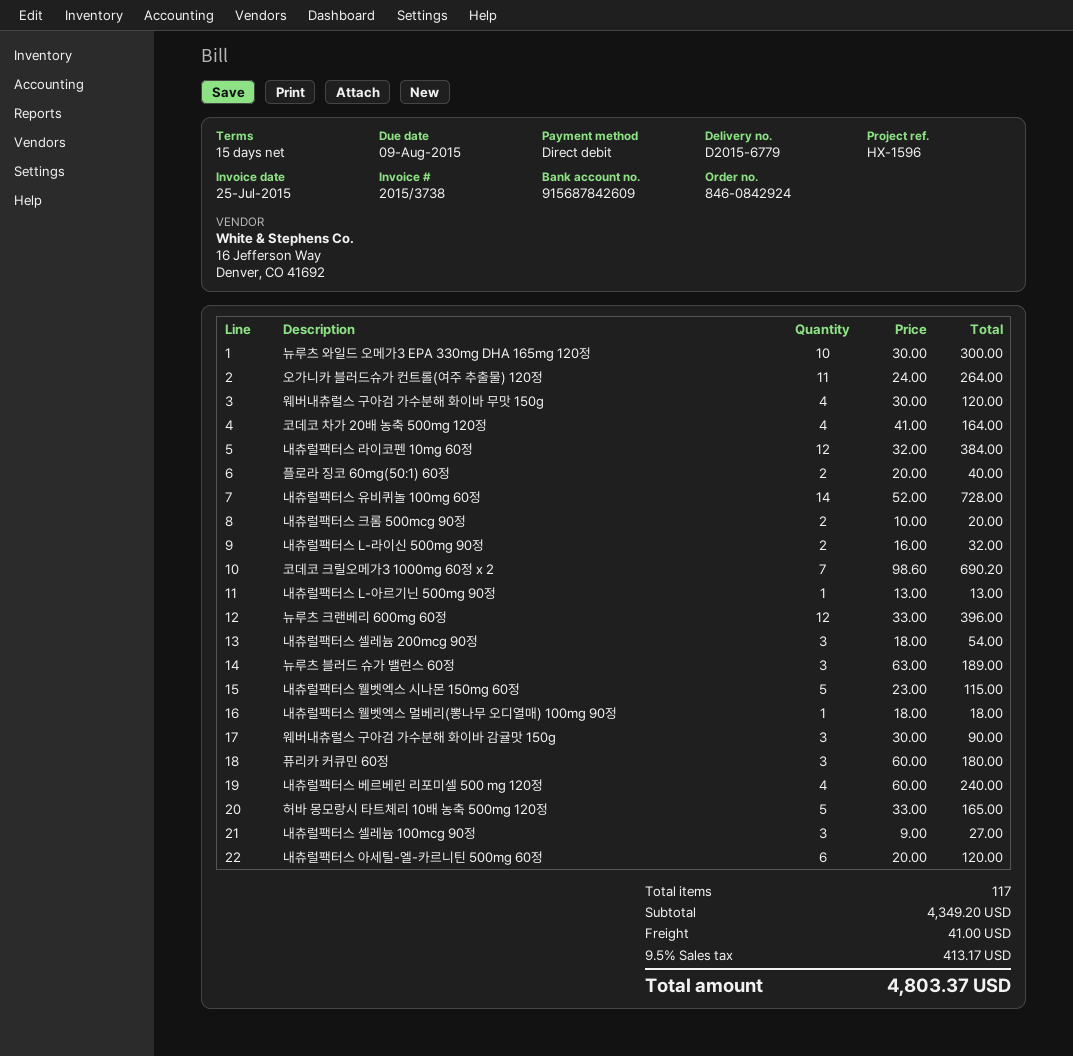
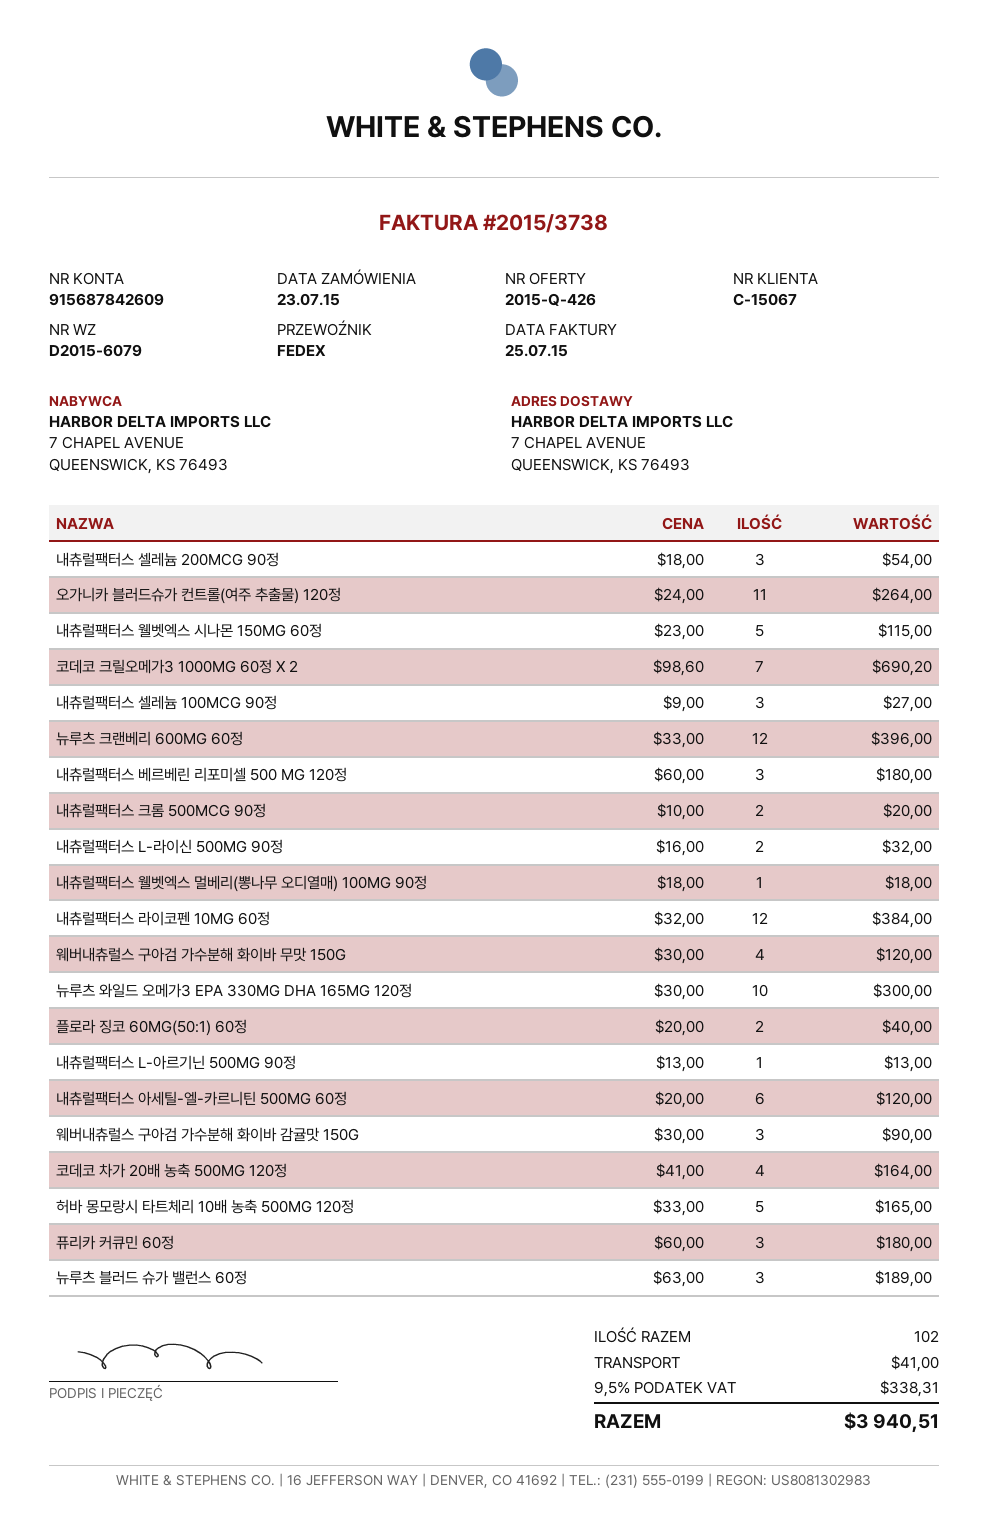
delivery note number: D2015-6779 -> D2015-6079
내츄럴팩터스 유비퀴놀 100mg 60정: 14 x 52.00 = 728.00 -> none
내츄럴팩터스 베르베린 리포미셀 500 mg 120정: 4 x 60.00 = 240.00 -> 3 x 60.00 = 180.00
total quantity: 117 -> 102
tax: 9.5% = 413.17 -> 9.5% = 338.31
total: 4803.37 -> 3940.51

